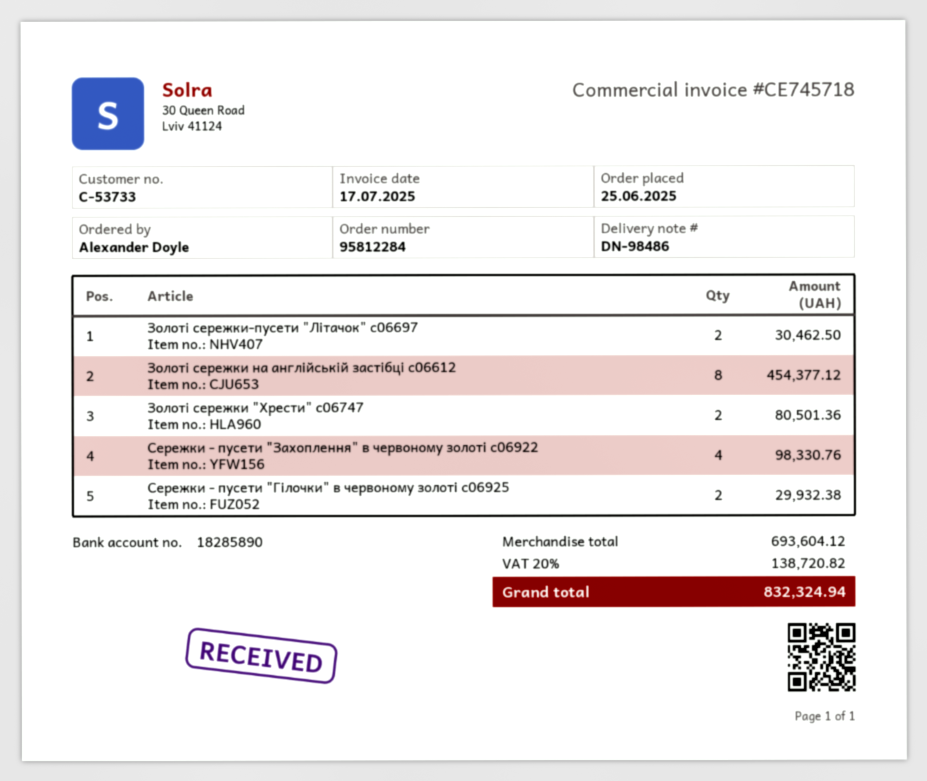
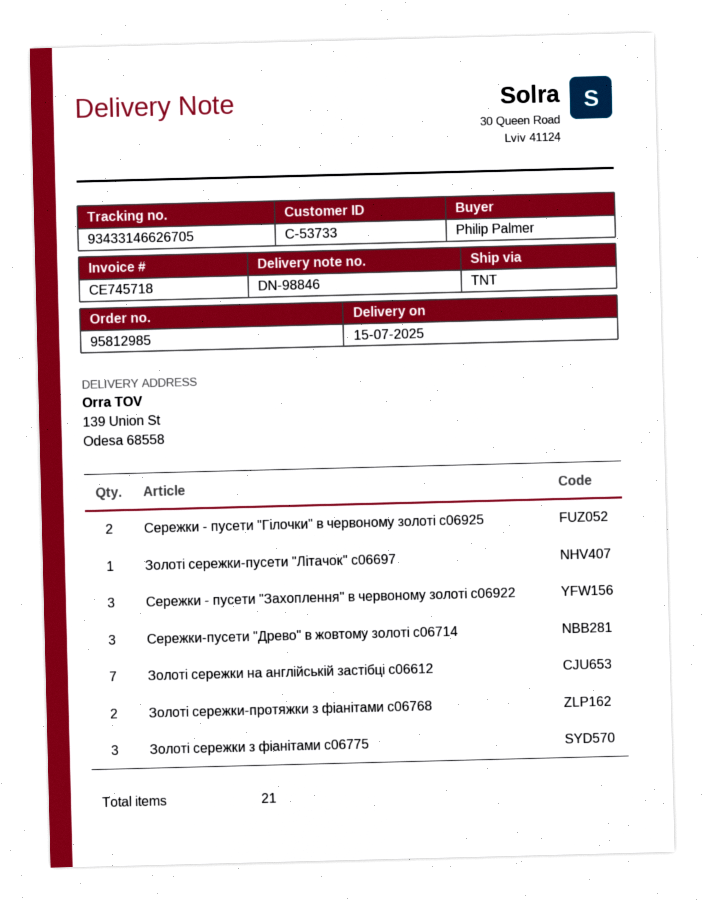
order number: 95812284 -> 95812985
delivery note number: DN-98486 -> DN-98846
ordered by: Alexander Doyle -> Philip Palmer
Золоті сережки-пусети "Літачок" с06697: 2 -> 1
Золоті сережки на англійській застібці с06612: 8 -> 7
Золоті сережки "Хрести" с06747: 2 -> none
Сережки - пусети "Захоплення" в червоному золоті с06922: 4 -> 3
Сережки-пусети "Древо" в жовтому золоті с06714: none -> 3
Золоті сережки-протяжки з фіанітами с06768: none -> 2
Золоті сережки з фіанітами с06775: none -> 3

